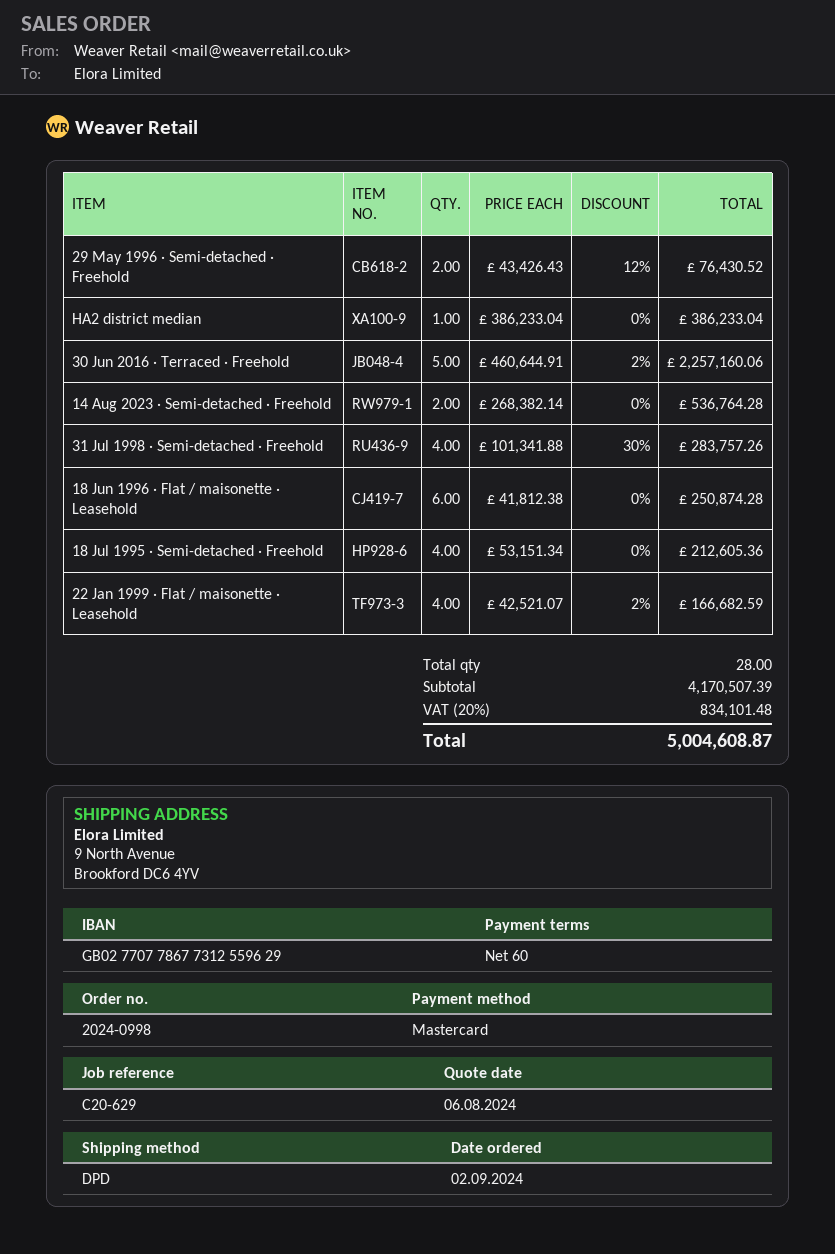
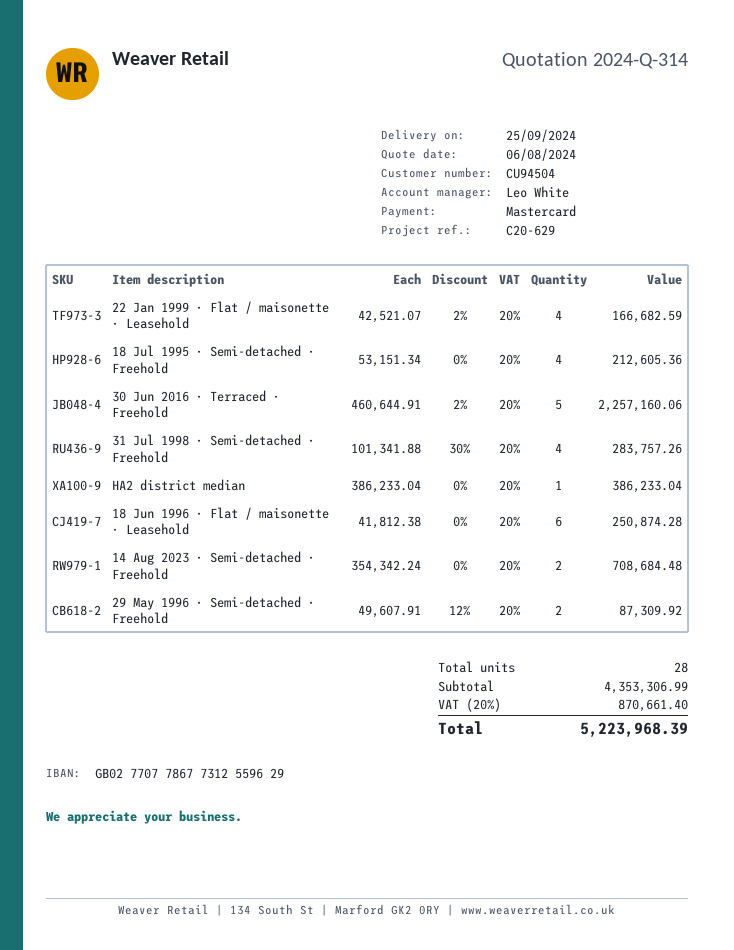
29 May 1996 · Semi-detached · Freehold: 2 x 43426.43 - 12% = 76430.52 -> 2 x 49607.91 - 12% = 87309.92
14 Aug 2023 · Semi-detached · Freehold: 2 x 268382.14 = 536764.28 -> 2 x 354342.24 = 708684.48
subtotal: 4170507.39 -> 4353306.99
tax: 20% = 834101.48 -> 20% = 870661.40
total: 5004608.87 -> 5223968.39

